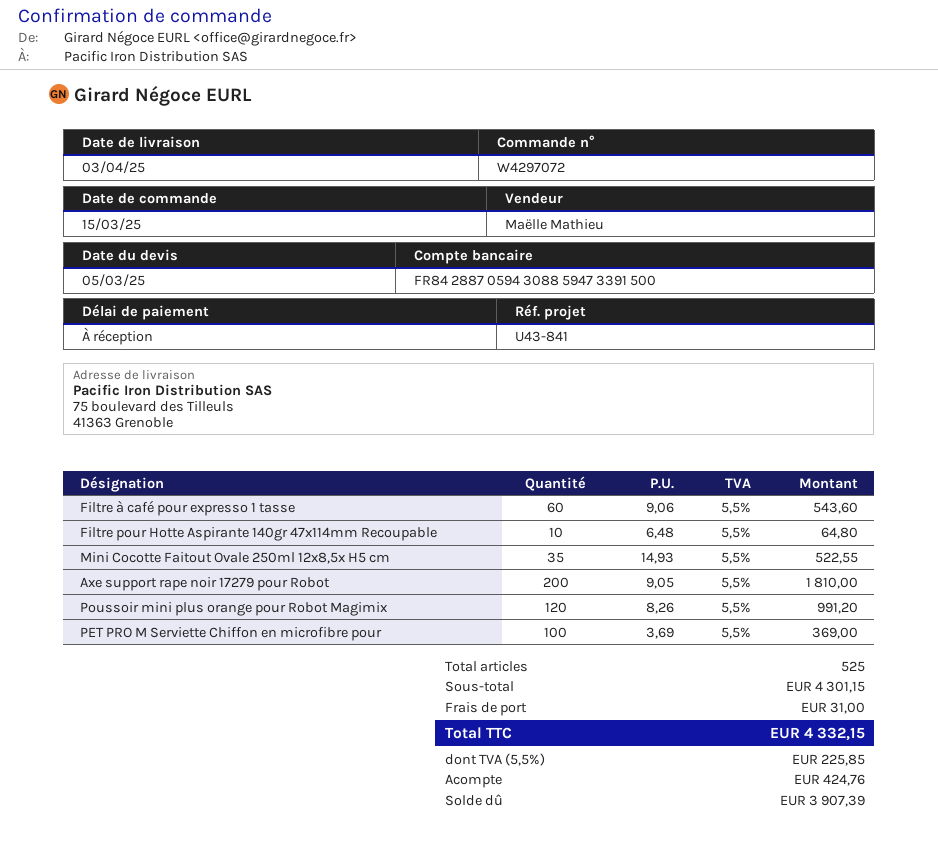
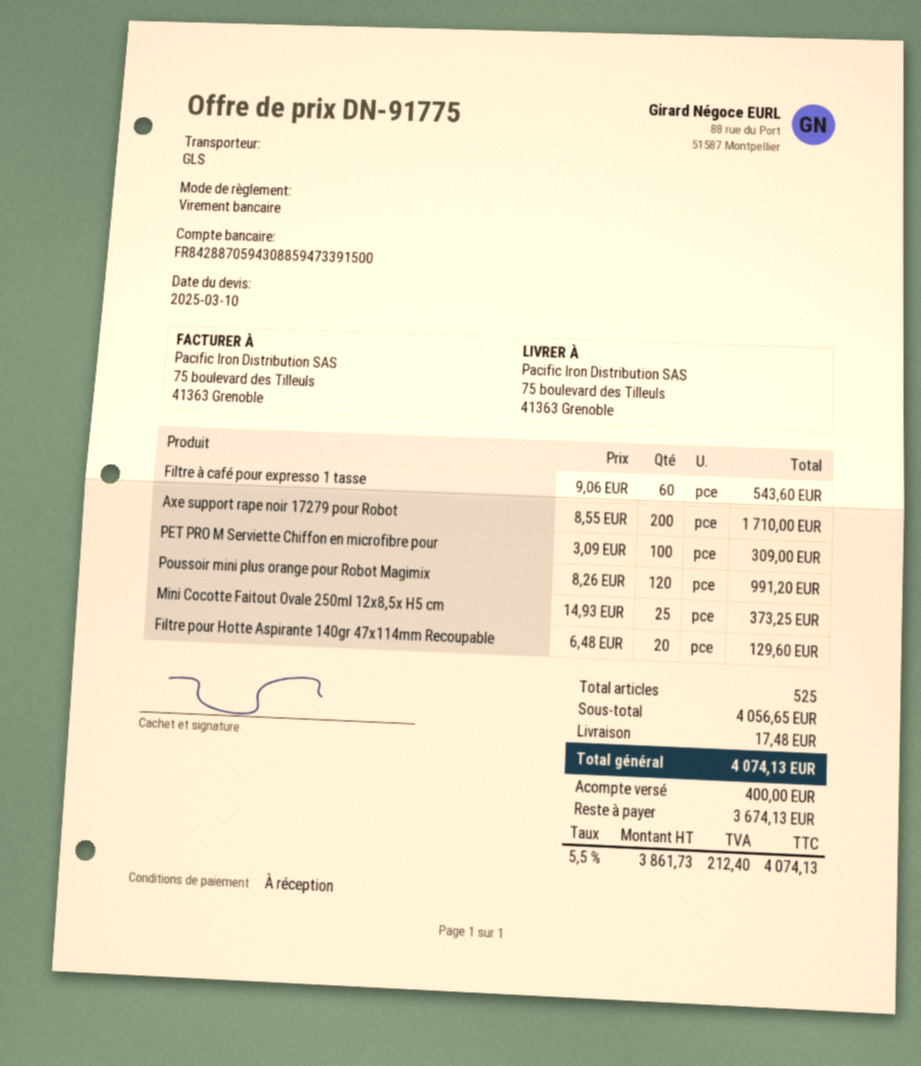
quote date: 2025-03-05 -> 2025-03-10
Filtre pour Hotte Aspirante 140gr 47x114mm Recoupable: 10 x 6.48 = 64.80 -> 20 x 6.48 = 129.60
Mini Cocotte Faitout Ovale 250ml 12x8,5x H5 cm: 35 x 14.93 = 522.55 -> 25 x 14.93 = 373.25
Axe support rape noir 17279 pour Robot: 200 x 9.05 = 1810.00 -> 200 x 8.55 = 1710.00
PET PRO M Serviette Chiffon en microfibre pour: 100 x 3.69 = 369.00 -> 100 x 3.09 = 309.00
subtotal: 4301.15 -> 4056.65
shipping: 31.00 -> 17.48
tax: 5.5% = 225.85 -> 5.5% = 212.40
total: 4332.15 -> 4074.13
deposit: 424.76 -> 400.00
balance: 3907.39 -> 3674.13

